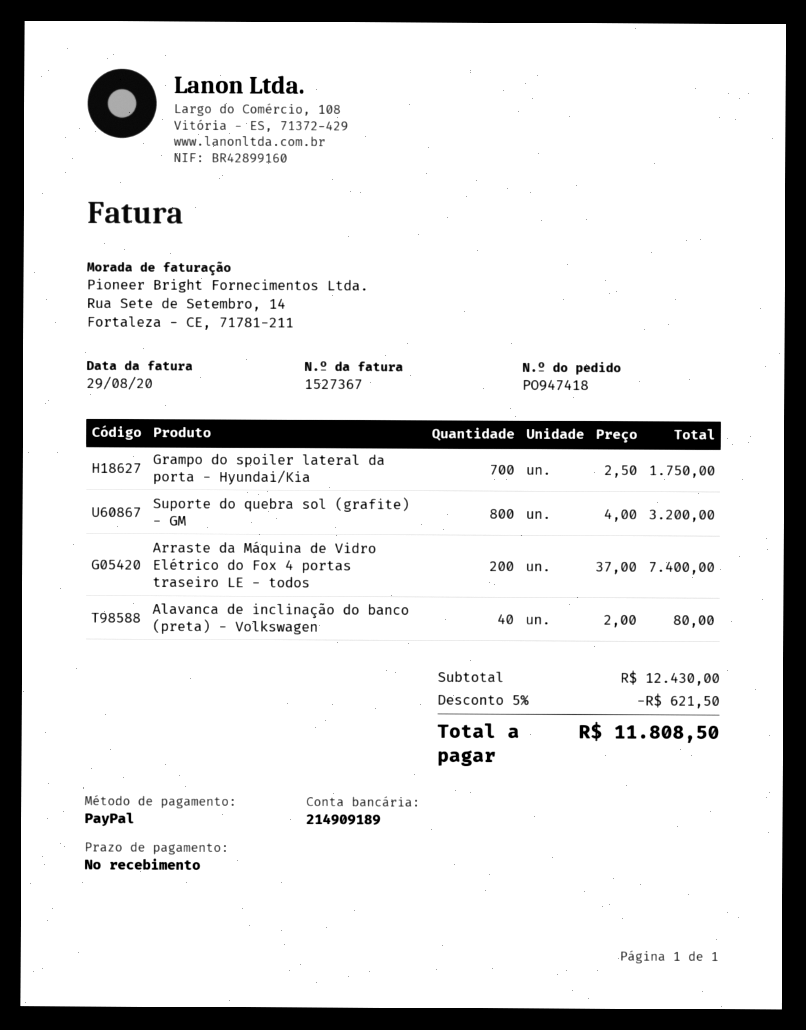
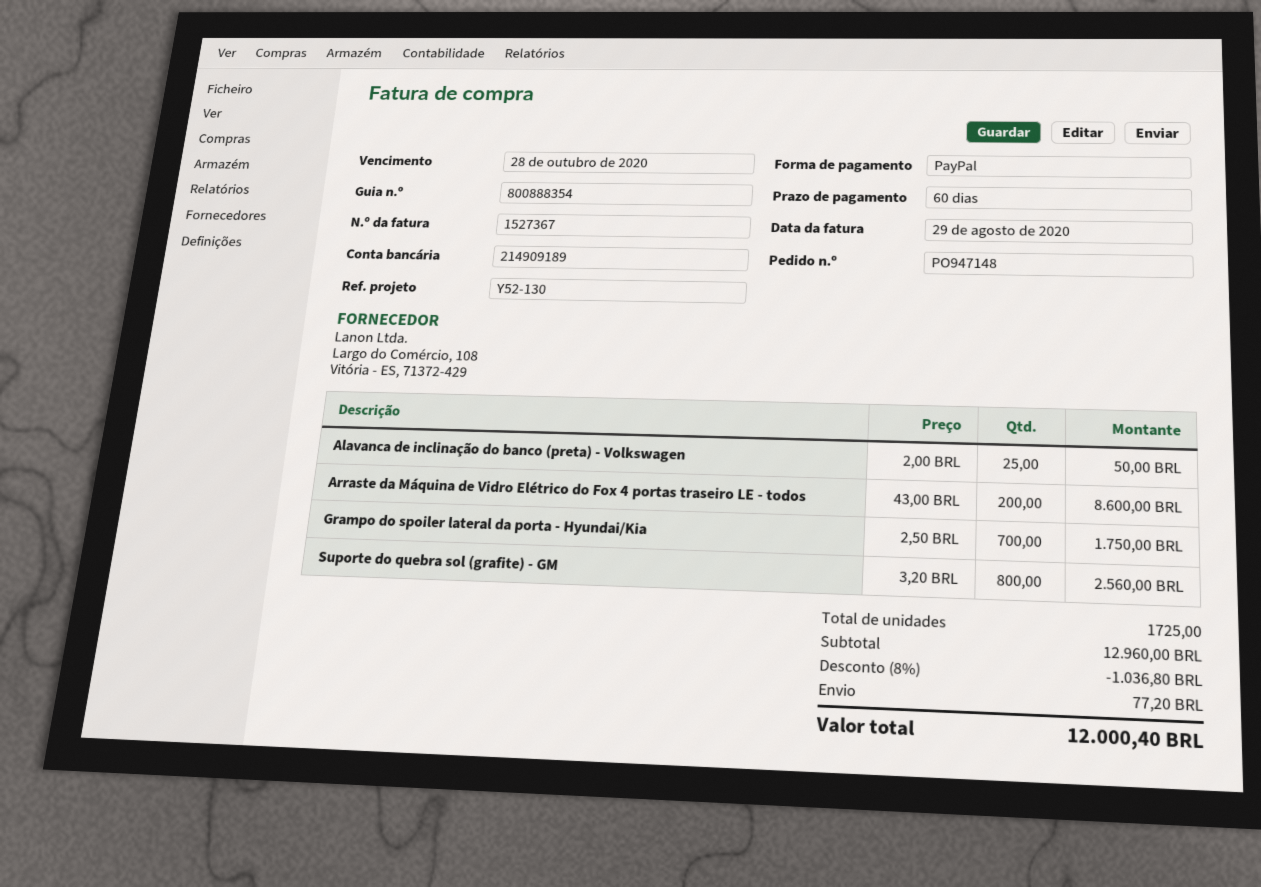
order number: PO947418 -> PO947148
payment terms: on receipt -> 60 days
Suporte do quebra sol (grafite) - GM: 800 x 4.00 = 3200.00 -> 800 x 3.20 = 2560.00
Arraste da Máquina de Vidro Elétrico do Fox 4 portas traseiro LE - todos: 200 x 37.00 = 7400.00 -> 200 x 43.00 = 8600.00
Alavanca de inclinação do banco (preta) - Volkswagen: 40 x 2.00 = 80.00 -> 25 x 2.00 = 50.00
subtotal: 12430.00 -> 12960.00
discount: 5% = 621.50 -> 8% = 1036.80
shipping: none -> 77.20
total: 11808.50 -> 12000.40

